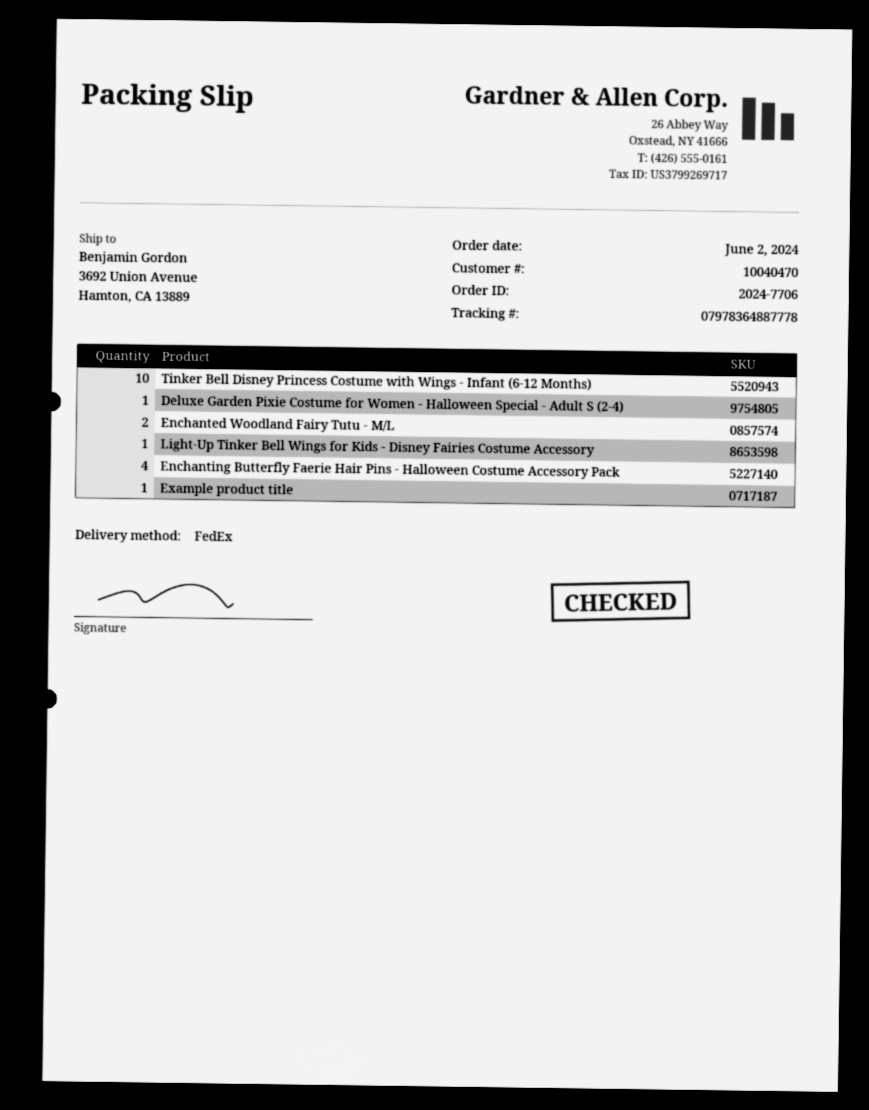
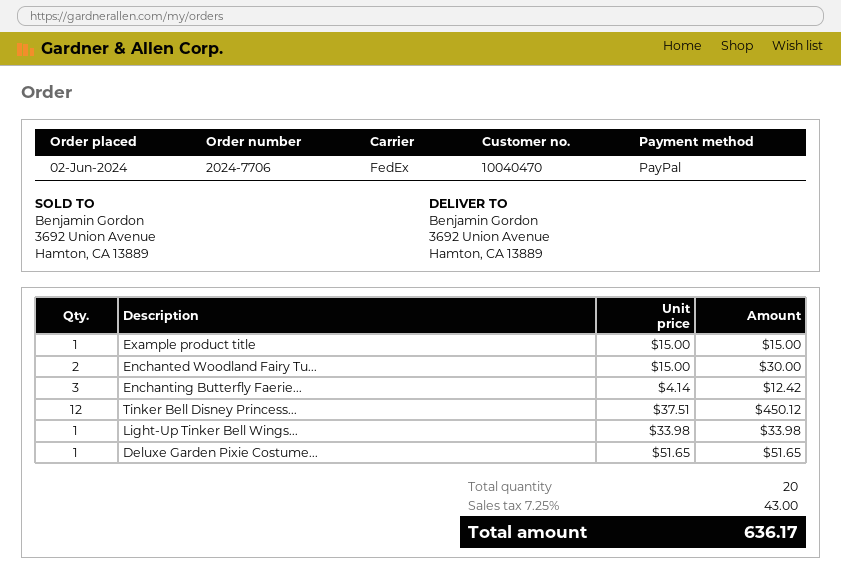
Tinker Bell Disney Princess Costume with Wings - Infant (6-12 Months): 10 -> 12
Enchanting Butterfly Faerie Hair Pins - Halloween Costume Accessory Pack: 4 -> 3

